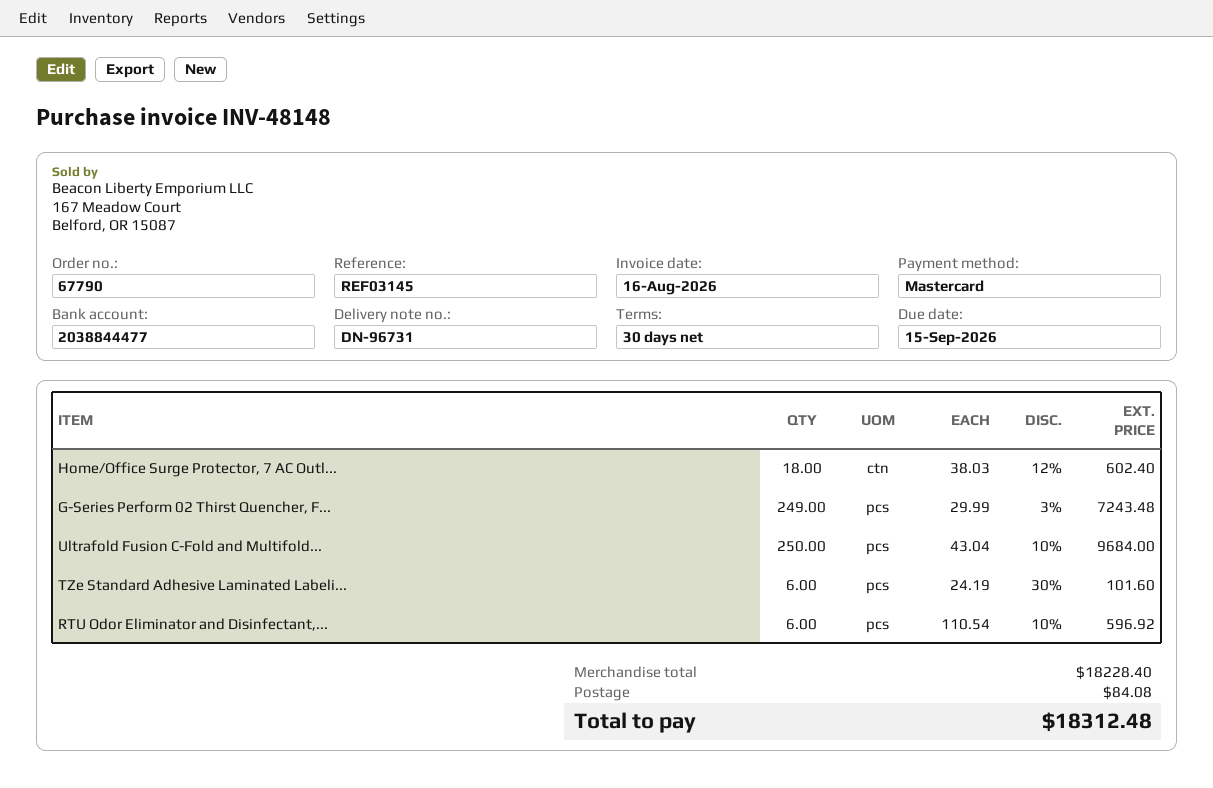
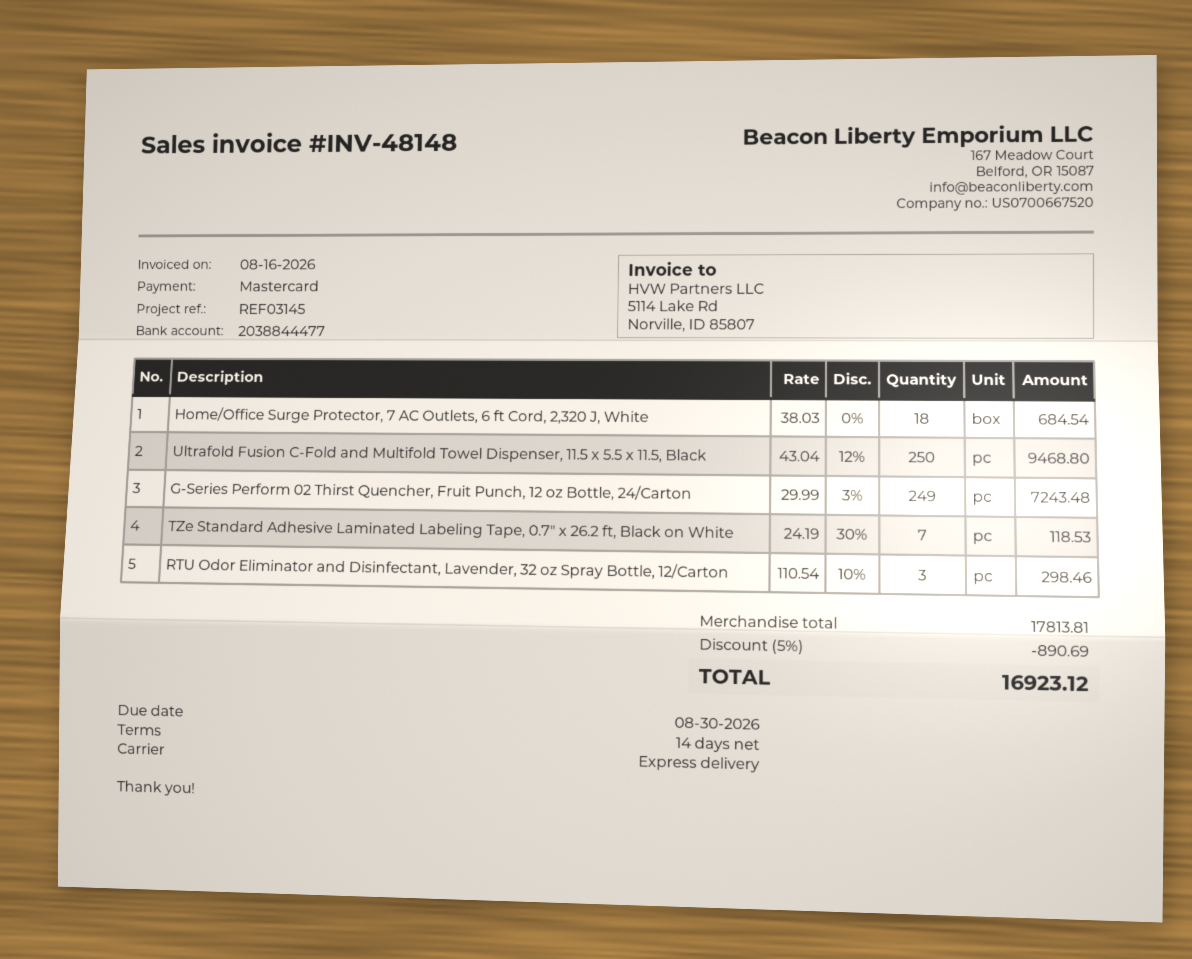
payment terms: 30 days -> 14 days
due date: 2026-09-15 -> 2026-08-30
Home/Office Surge Protector, 7 AC Outl...: 18 x 38.03 - 12% = 602.40 -> 18 x 38.03 = 684.54
Ultrafold Fusion C-Fold and Multifold...: 250 x 43.04 - 10% = 9684.00 -> 250 x 43.04 - 12% = 9468.80
TZe Standard Adhesive Laminated Labeli...: 6 x 24.19 - 30% = 101.60 -> 7 x 24.19 - 30% = 118.53
RTU Odor Eliminator and Disinfectant,...: 6 x 110.54 - 10% = 596.92 -> 3 x 110.54 - 10% = 298.46
subtotal: 18228.40 -> 17813.81
discount: none -> 5% = 890.69
shipping: 84.08 -> none
total: 18312.48 -> 16923.12

